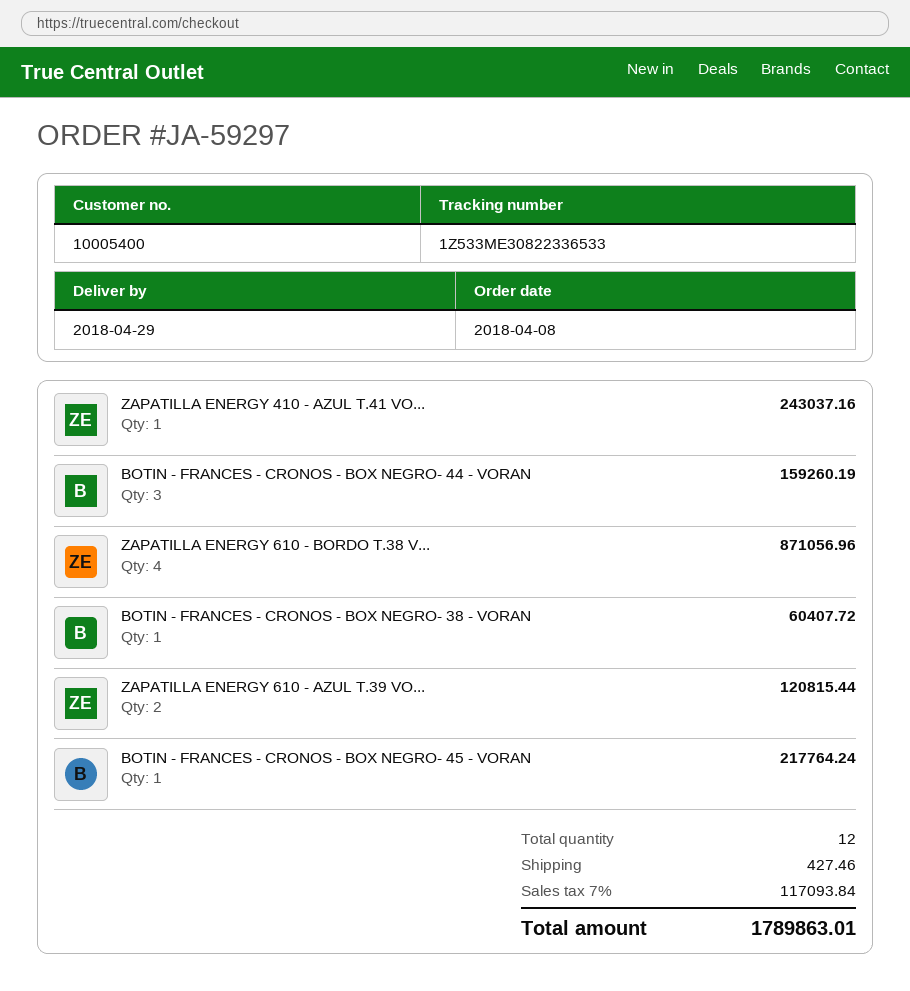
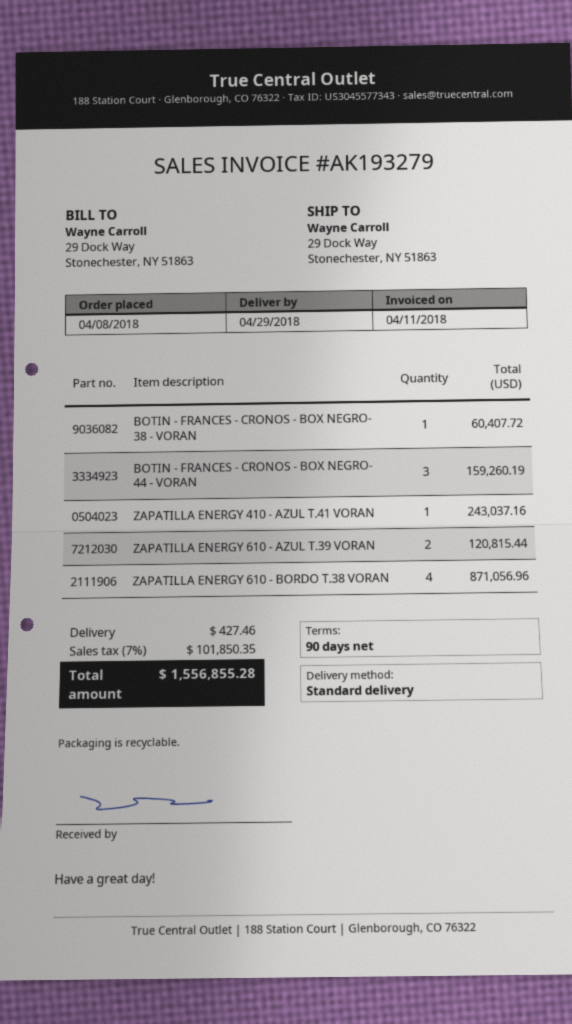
BOTIN - FRANCES - CRONOS - BOX NEGRO- 45 - VORAN: 1 for 217764.24 -> none
tax: 7% = 117093.84 -> 7% = 101850.35
total: 1789863.01 -> 1556855.28

